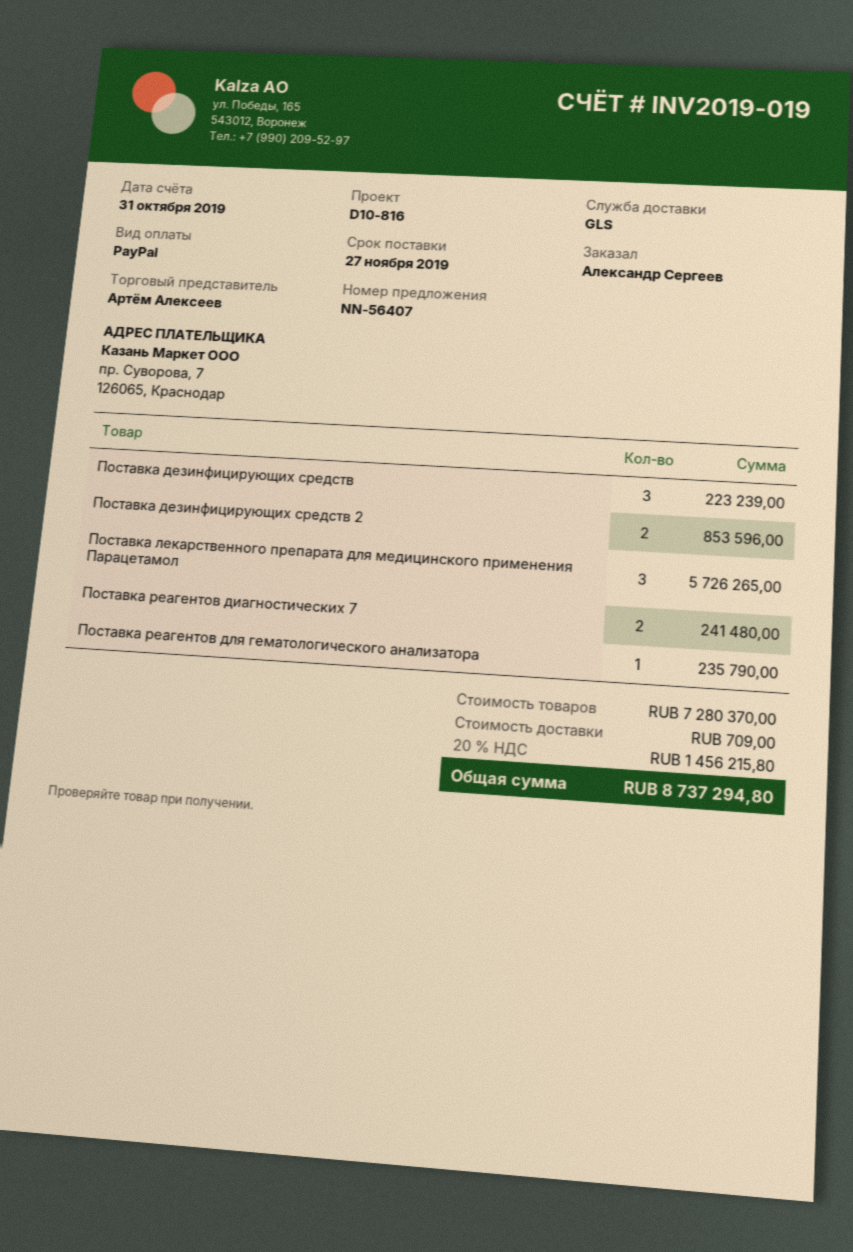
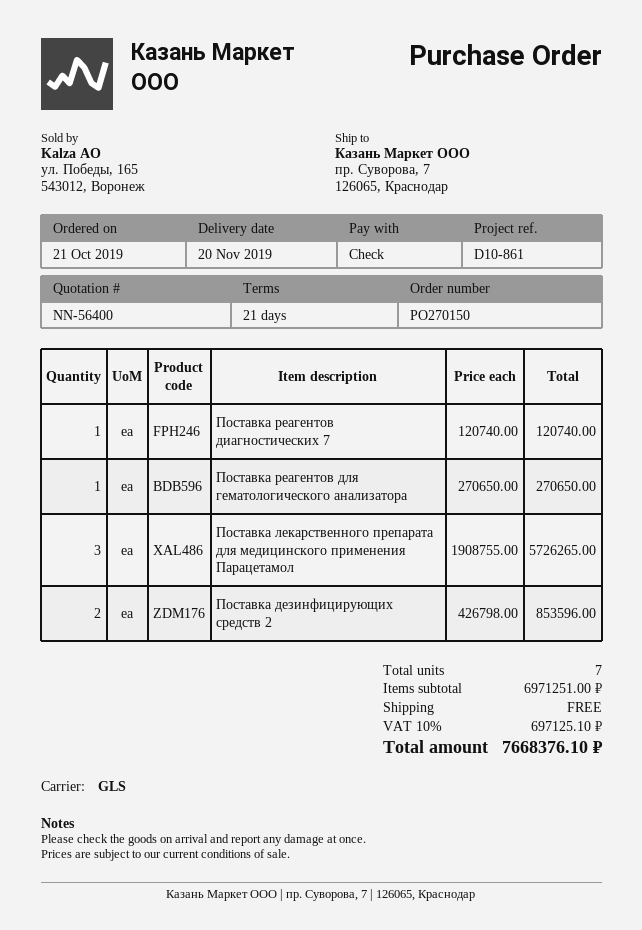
quote number: NN-56407 -> NN-56400
delivery date: 2019-11-27 -> 2019-11-20
reference: D10-816 -> D10-861
payment method: PayPal -> cheque
Поставка дезинфицирующих средств: 3 for 223239.00 -> none
Поставка реагентов диагностических 7: 2 for 241480.00 -> 1 for 120740.00
Поставка реагентов для гематологического анализатора: 1 for 235790.00 -> 1 for 270650.00
subtotal: 7280370.00 -> 6971251.00
shipping: 709.00 -> 0.00
tax: 20% = 1456215.80 -> 10% = 697125.10
total: 8737294.80 -> 7668376.10

